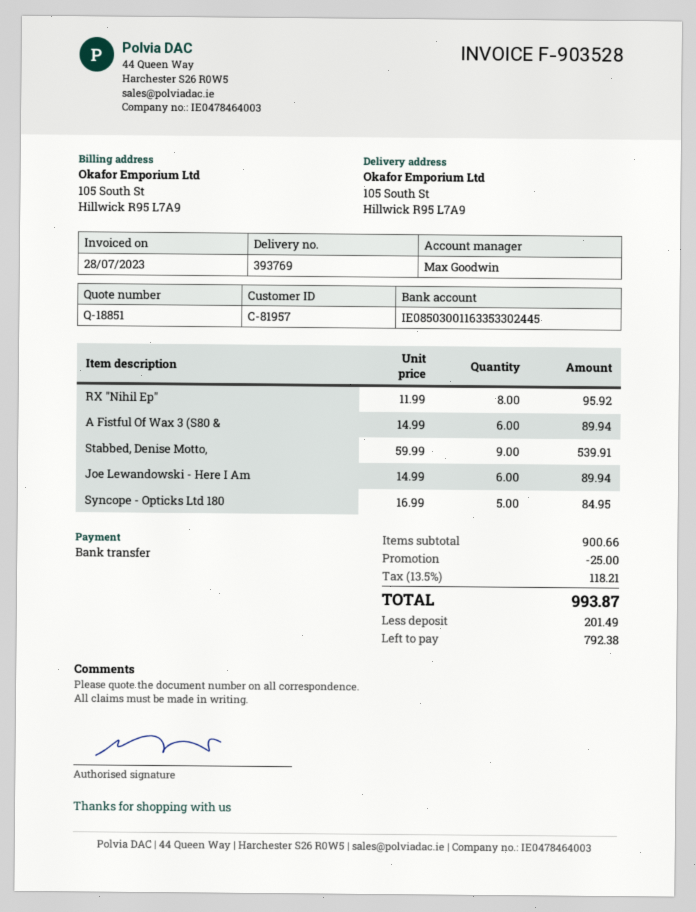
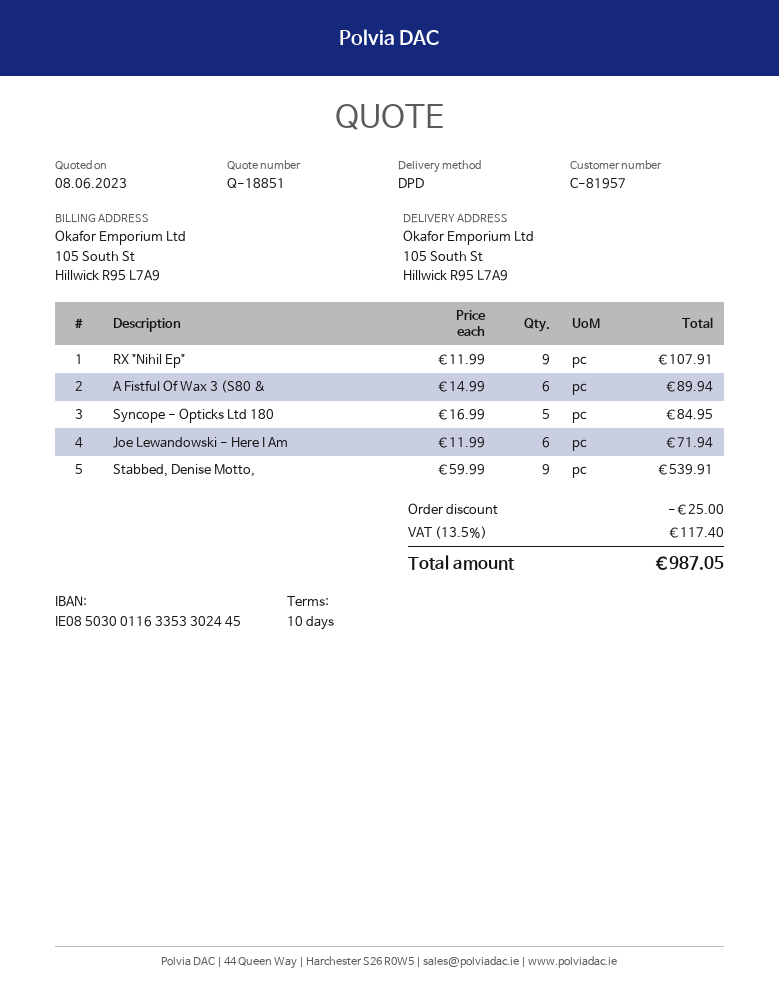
RX "Nihil Ep": 8 x 11.99 = 95.92 -> 9 x 11.99 = 107.91
Joe Lewandowski - Here I Am: 6 x 14.99 = 89.94 -> 6 x 11.99 = 71.94
tax: 13.5% = 118.21 -> 13.5% = 117.40
total: 993.87 -> 987.05

